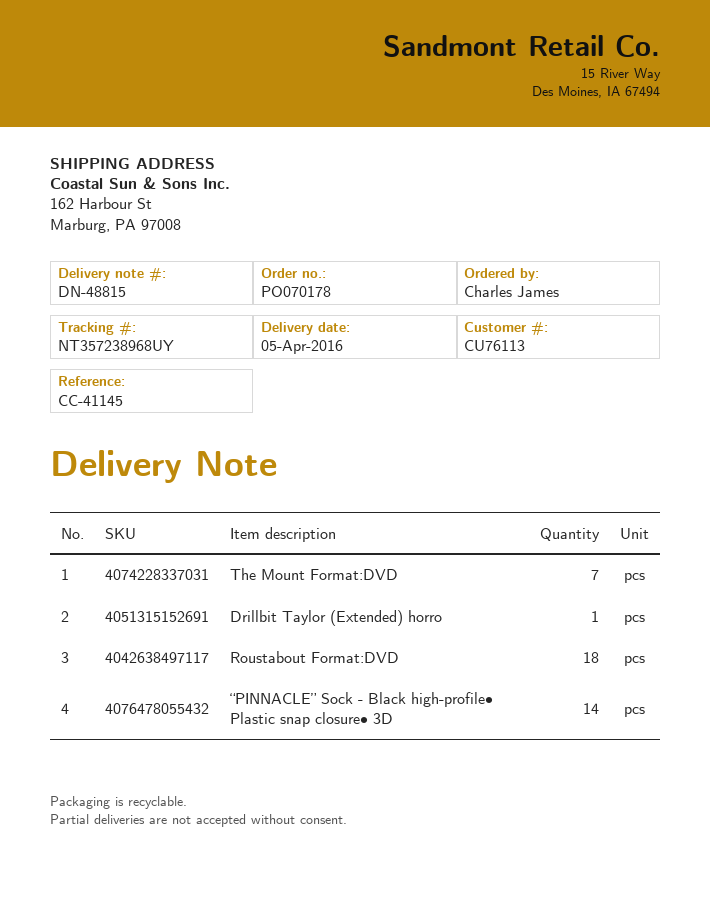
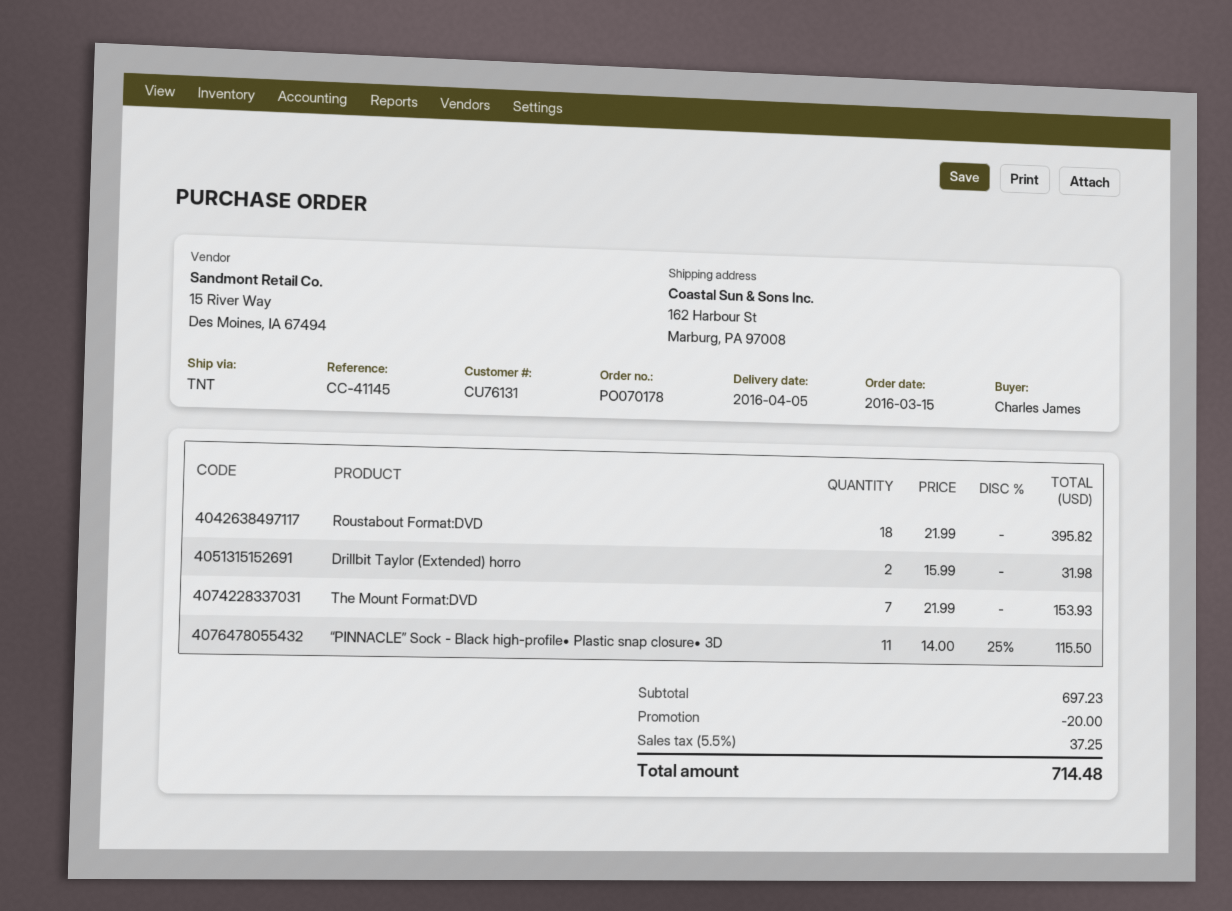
customer number: CU76113 -> CU76131
Drillbit Taylor (Extended) horro: 1 -> 2
“PINNACLE” Sock - Black high-profile• Plastic snap closure• 3D: 14 -> 11

